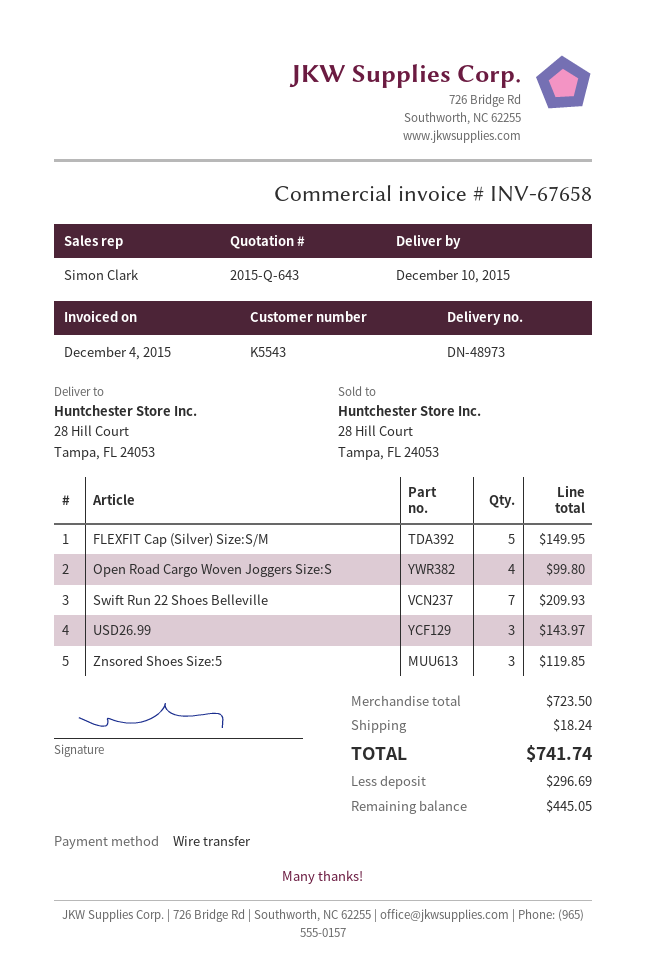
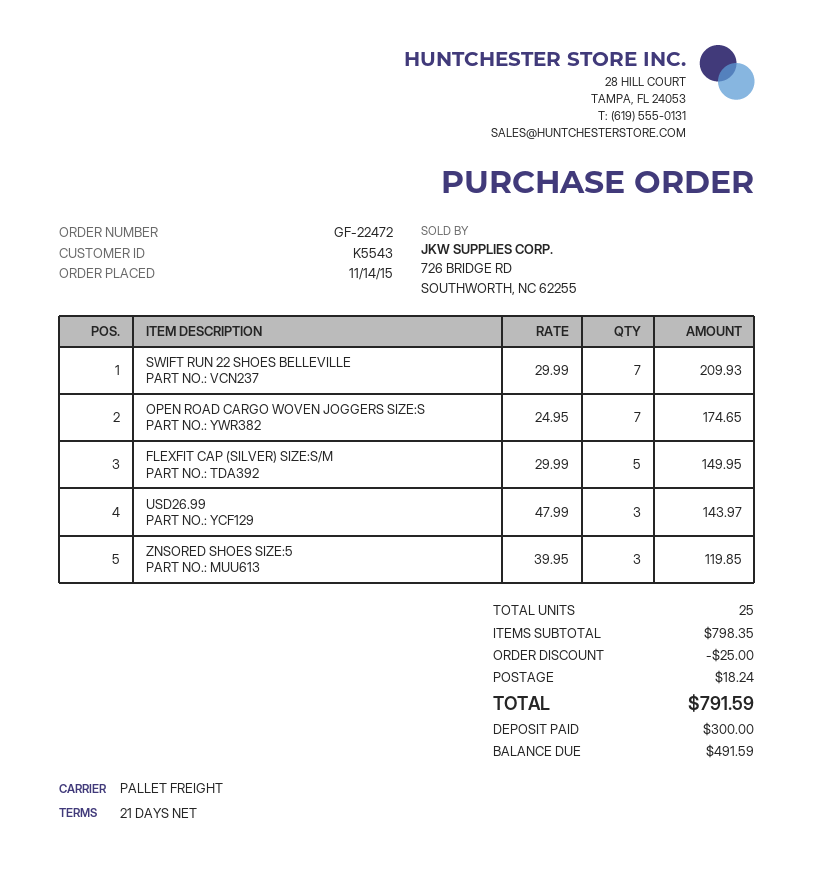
Open Road Cargo Woven Joggers Size:S: 4 for 99.80 -> 7 for 174.65
subtotal: 723.50 -> 798.35
discount: none -> 25.00
total: 741.74 -> 791.59
deposit: 296.69 -> 300.00
balance: 445.05 -> 491.59

